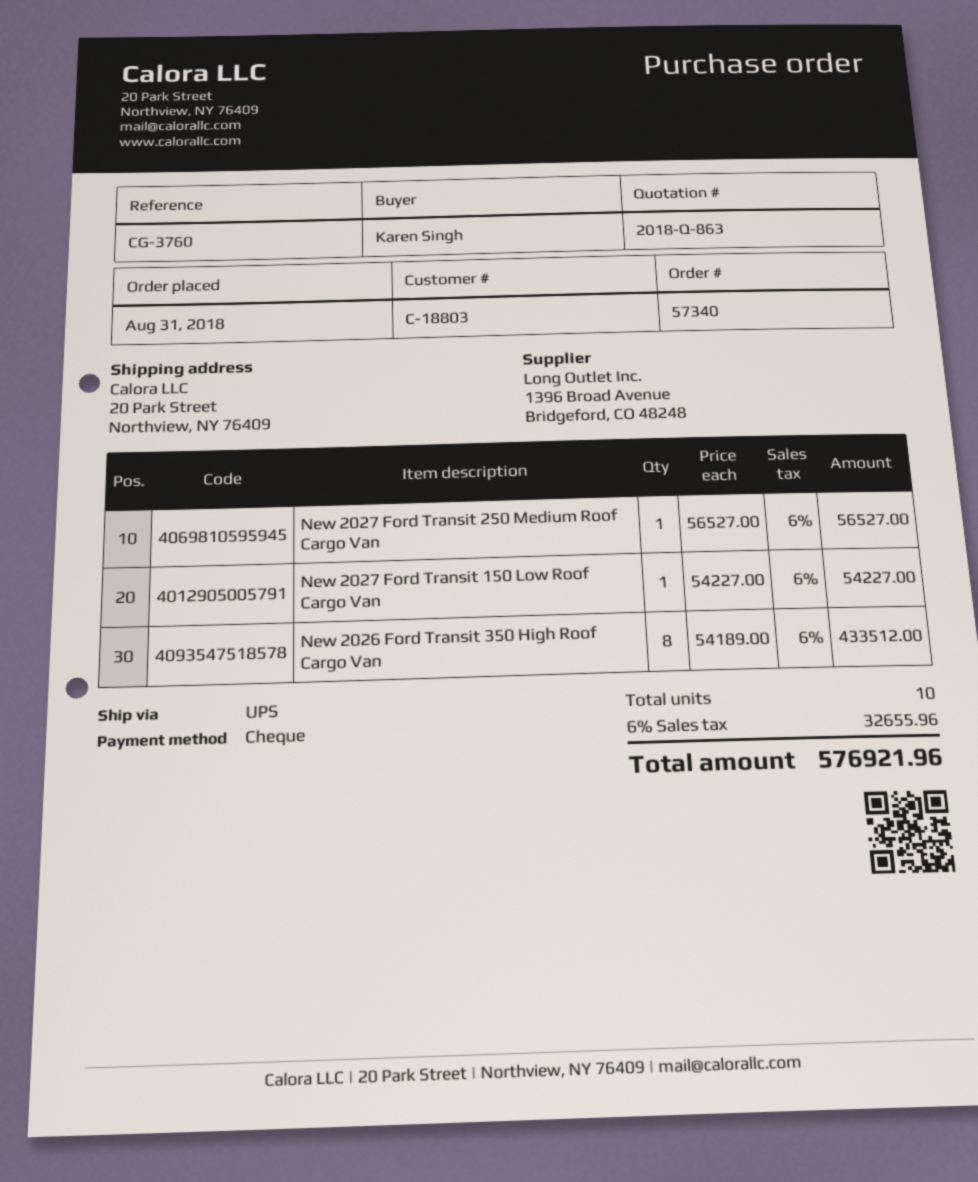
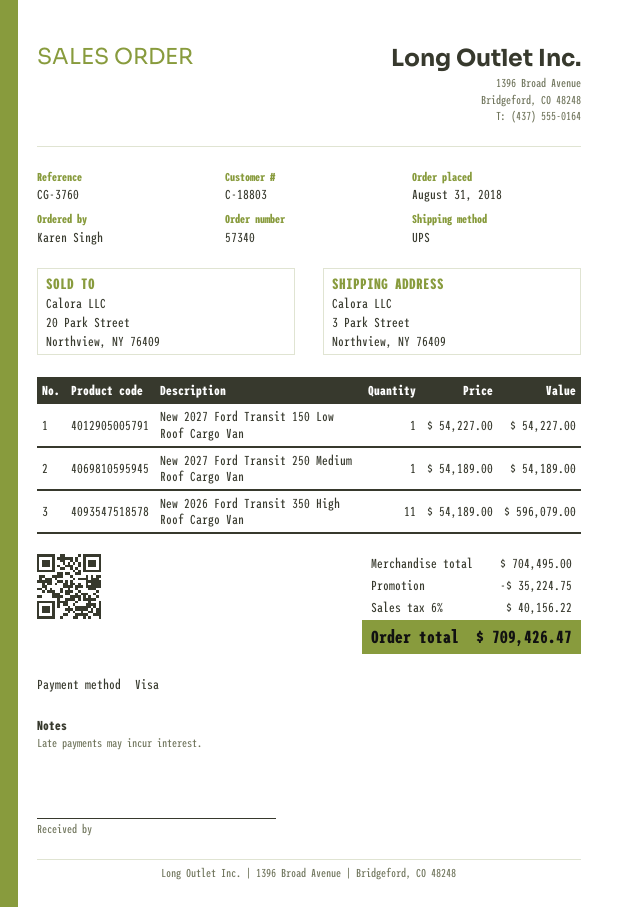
payment method: cheque -> Visa
ship to: 20 Park Street, Northview, NY 76409 -> 3 Park Street, Northview, NY 76409
New 2027 Ford Transit 250 Medium Roof Cargo Van: 1 x 56527.00 = 56527.00 -> 1 x 54189.00 = 54189.00
New 2026 Ford Transit 350 High Roof Cargo Van: 8 x 54189.00 = 433512.00 -> 11 x 54189.00 = 596079.00
discount: none -> 35224.75
tax: 6% = 32655.96 -> 6% = 40156.22
total: 576921.96 -> 709426.47

